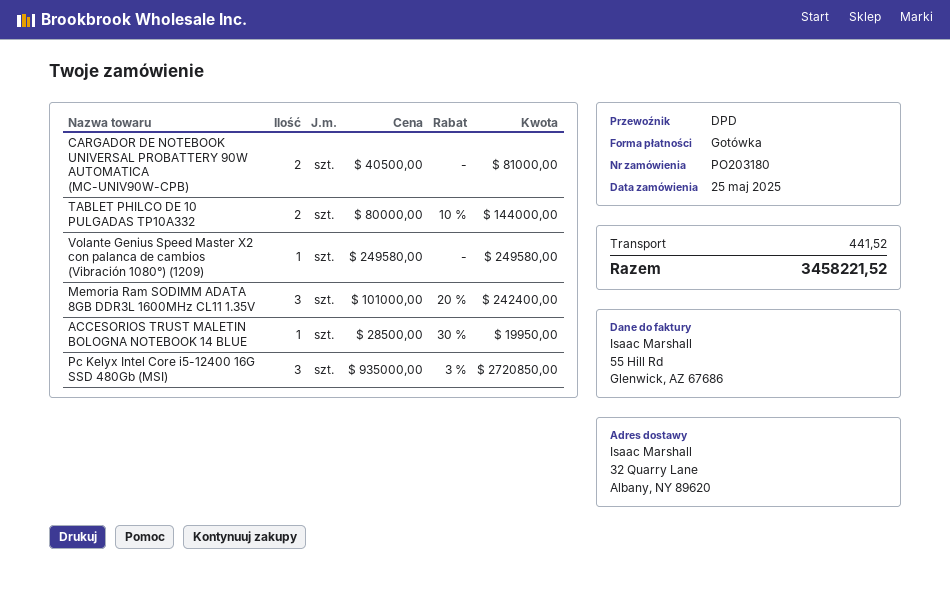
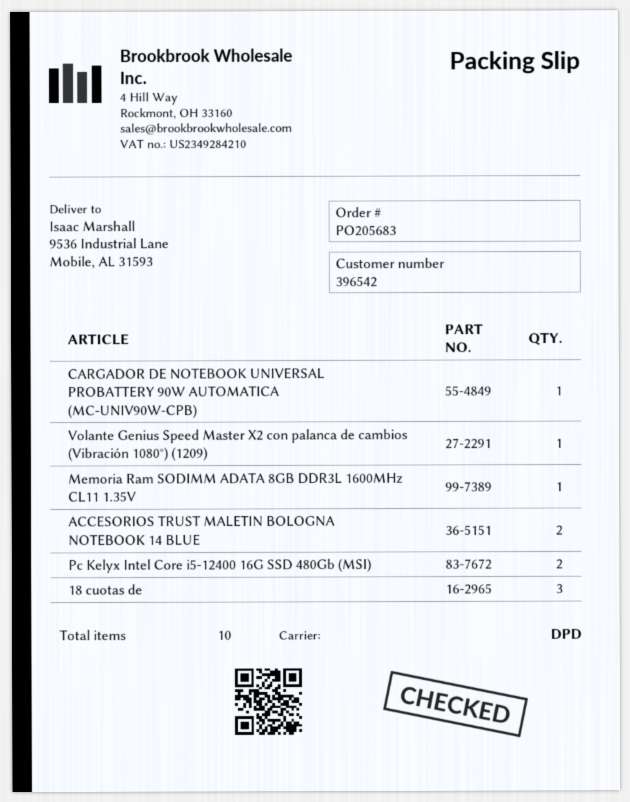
order number: PO203180 -> PO205683
ship to: 32 Quarry Lane, Albany, NY 89620 -> 9536 Industrial Lane, Mobile, AL 31593
CARGADOR DE NOTEBOOK UNIVERSAL PROBATTERY 90W AUTOMATICA (MC-UNIV90W-CPB): 2 -> 1
TABLET PHILCO DE 10 PULGADAS TP10A332: 2 -> none
Memoria Ram SODIMM ADATA 8GB DDR3L 1600MHz CL11 1.35V: 3 -> 1
ACCESORIOS TRUST MALETIN BOLOGNA NOTEBOOK 14 BLUE: 1 -> 2
Pc Kelyx Intel Core i5-12400 16G SSD 480Gb (MSI): 3 -> 2
18 cuotas de: none -> 3

